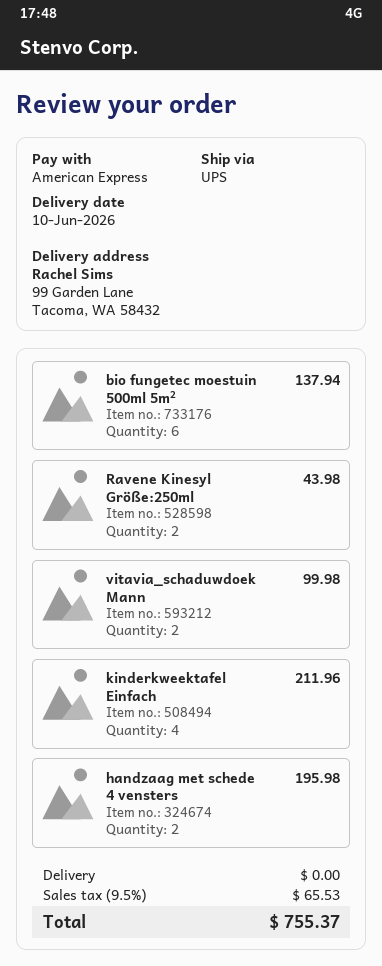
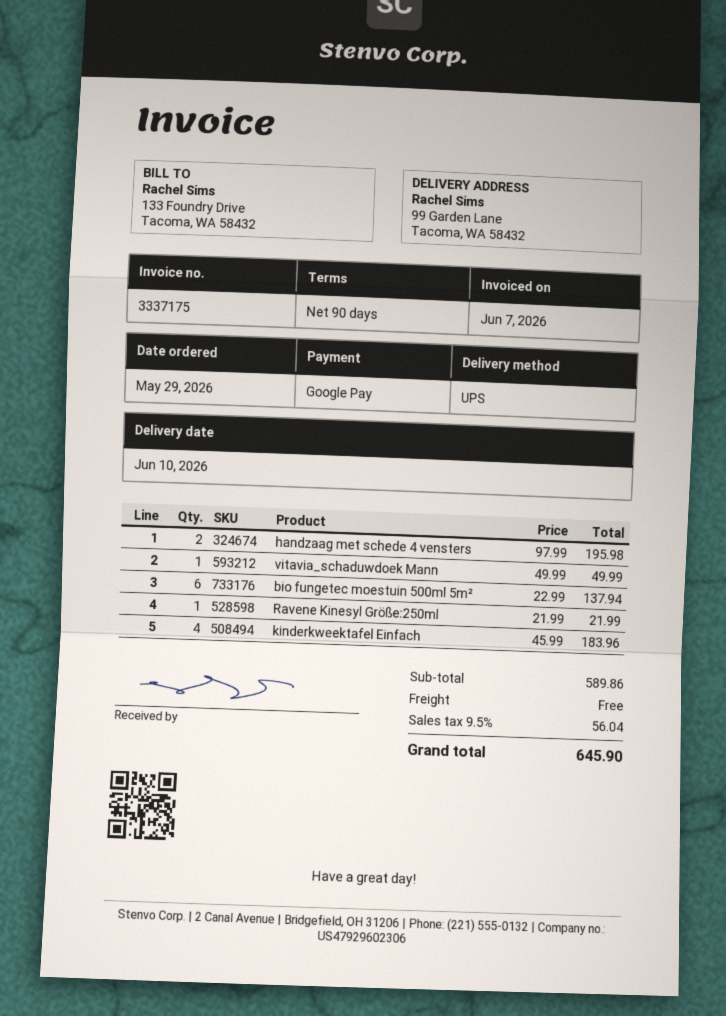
payment method: American Express -> Google Pay
Ravene Kinesyl Größe:250ml: 2 for 43.98 -> 1 for 21.99
vitavia_schaduwdoek Mann: 2 for 99.98 -> 1 for 49.99
kinderkweektafel Einfach: 4 for 211.96 -> 4 for 183.96
tax: 9.5% = 65.53 -> 9.5% = 56.04
total: 755.37 -> 645.90

